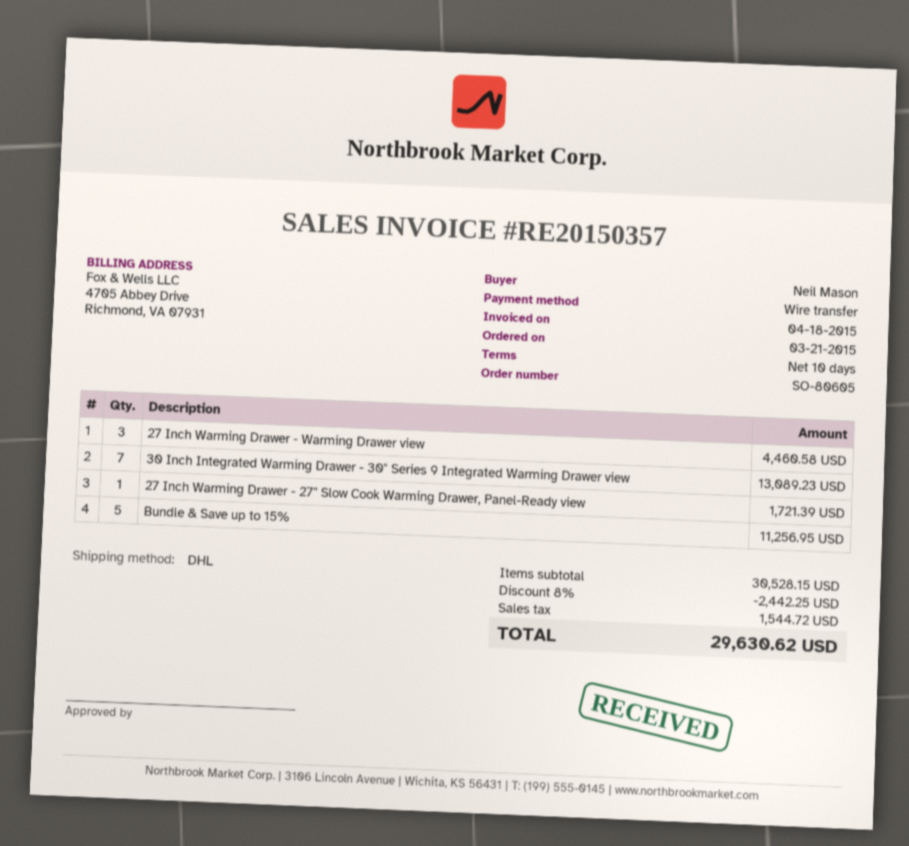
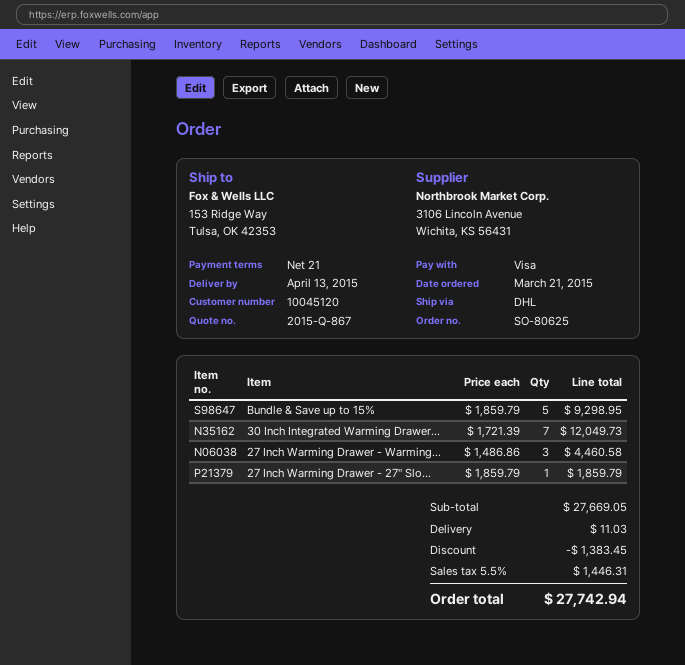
order number: SO-80605 -> SO-80625
payment terms: 10 days -> 21 days
payment method: bank transfer -> Visa
30 Inch Integrated Warming Drawer - 30" Series 9 Integrated Warming Drawer view: 7 for 13089.23 -> 7 for 12049.73
27 Inch Warming Drawer - 27'' Slow Cook Warming Drawer, Panel-Ready view: 1 for 1721.39 -> 1 for 1859.79
Bundle & Save up to 15%: 5 for 11256.95 -> 5 for 9298.95
subtotal: 30528.15 -> 27669.05
discount: 2442.25 -> 1383.45
shipping: none -> 11.03
tax: 1544.72 -> 1446.31
total: 29630.62 -> 27742.94

